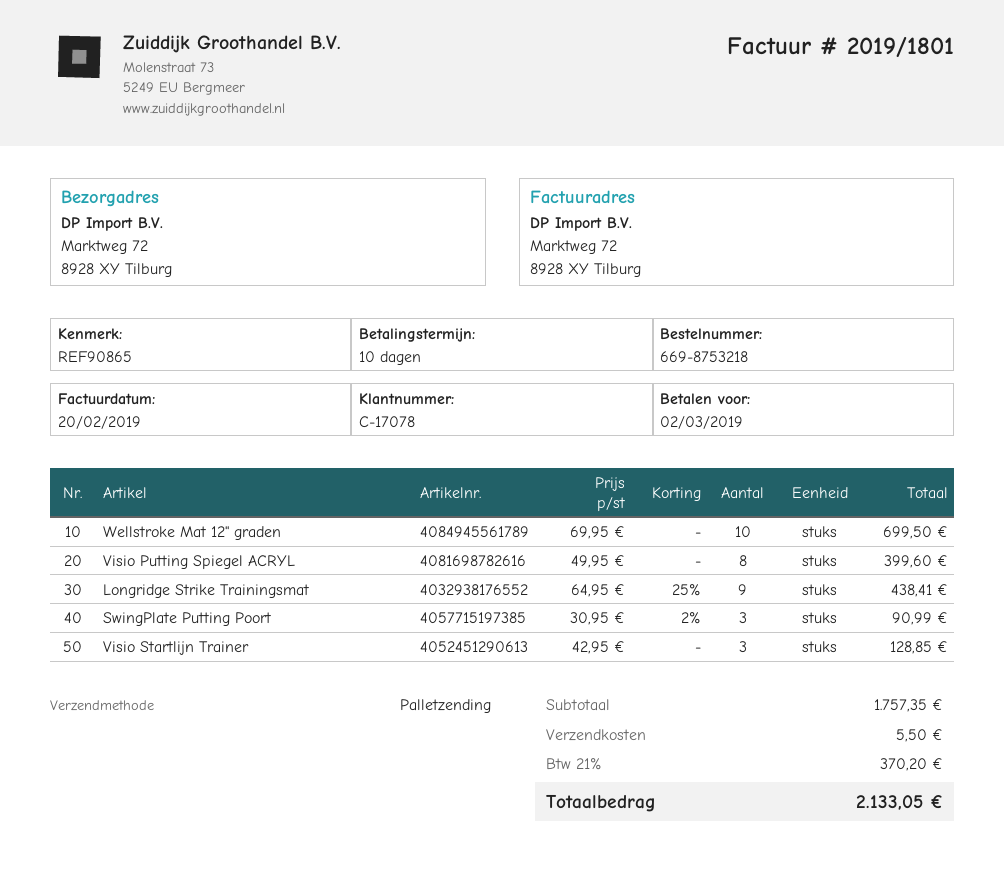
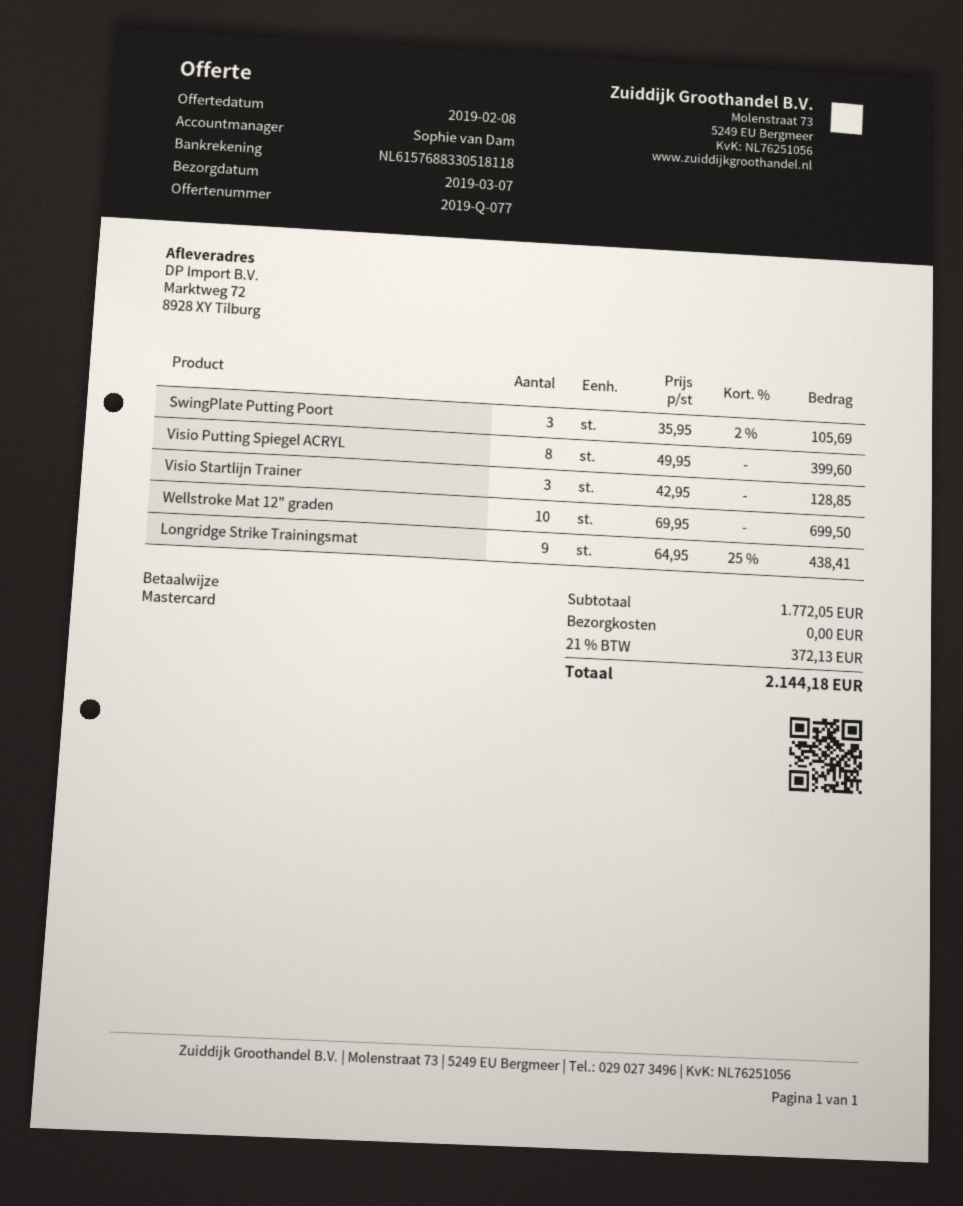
SwingPlate Putting Poort: 3 x 30.95 - 2% = 90.99 -> 3 x 35.95 - 2% = 105.69
subtotal: 1757.35 -> 1772.05
shipping: 5.50 -> 0.00
tax: 21% = 370.20 -> 21% = 372.13
total: 2133.05 -> 2144.18

